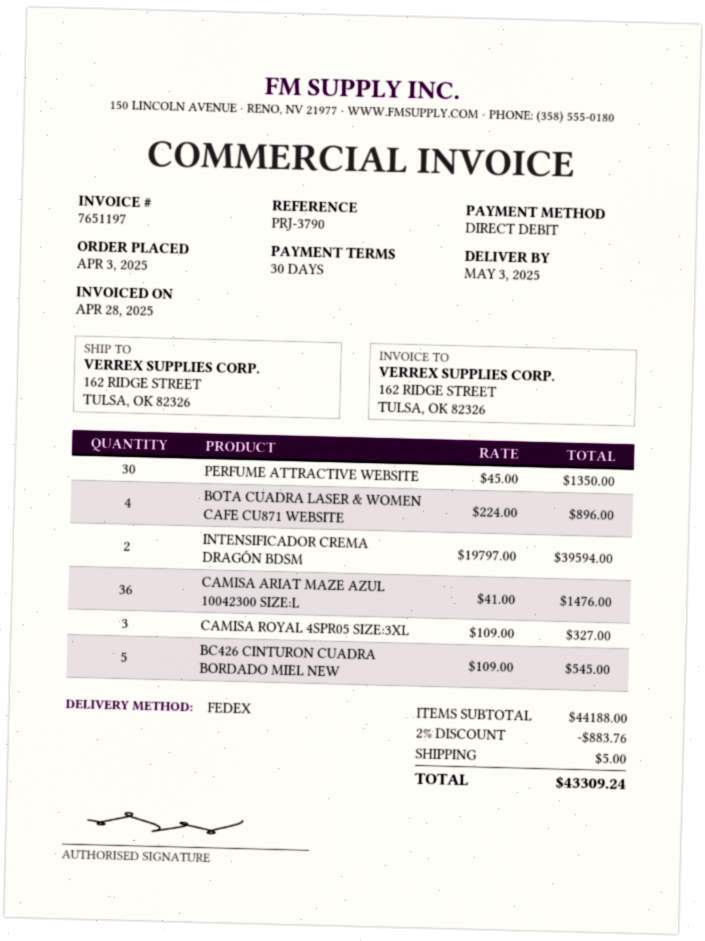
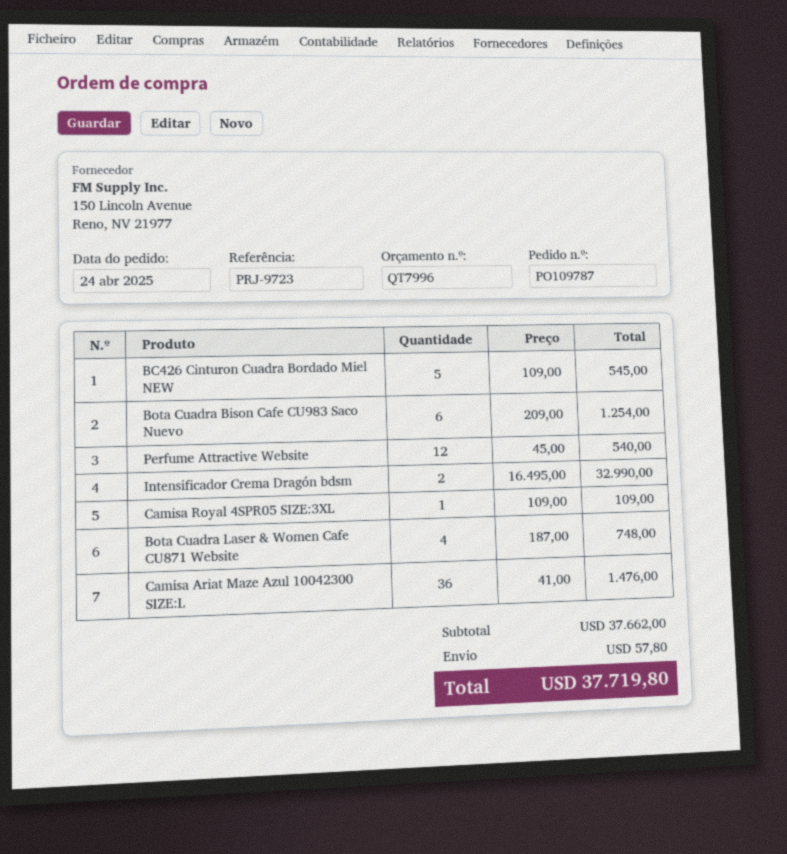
order date: 2025-04-03 -> 2025-04-24
reference: PRJ-3790 -> PRJ-9723
PERFUME ATTRACTIVE WEBSITE: 30 x 45.00 = 1350.00 -> 12 x 45.00 = 540.00
BOTA CUADRA LASER & WOMEN CAFE CU871 WEBSITE: 4 x 224.00 = 896.00 -> 4 x 187.00 = 748.00
INTENSIFICADOR CREMA DRAGÓN BDSM: 2 x 19797.00 = 39594.00 -> 2 x 16495.00 = 32990.00
CAMISA ROYAL 4SPR05 SIZE:3XL: 3 x 109.00 = 327.00 -> 1 x 109.00 = 109.00
Bota Cuadra Bison Cafe CU983 Saco Nuevo: none -> 6 x 209.00 = 1254.00
subtotal: 44188.00 -> 37662.00
discount: 2% = 883.76 -> none
shipping: 5.00 -> 57.80
total: 43309.24 -> 37719.80

